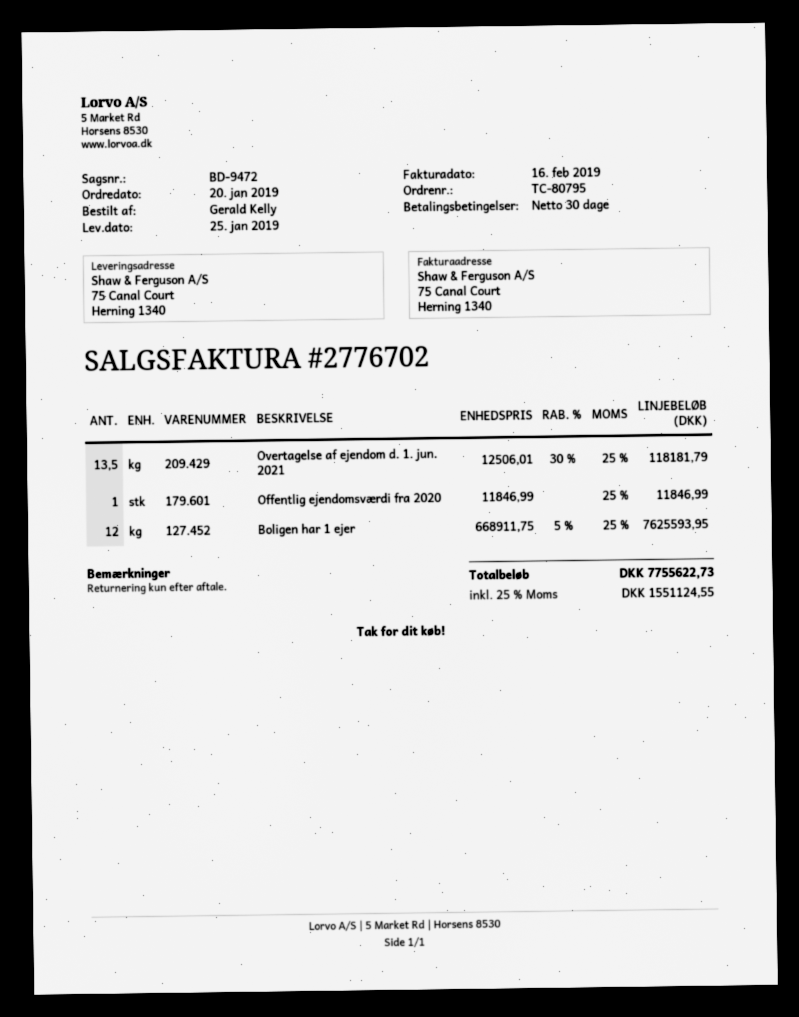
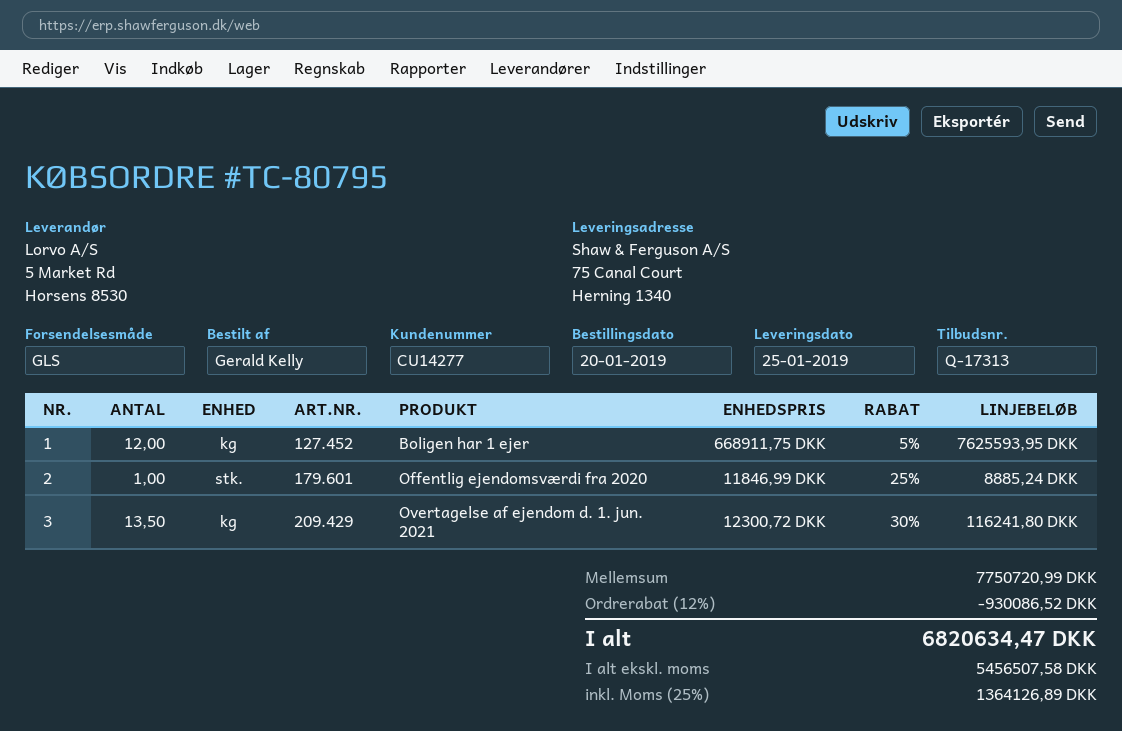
Overtagelse af ejendom d. 1. jun. 2021: 13.5 x 12506.01 - 30% = 118181.79 -> 13.5 x 12300.72 - 30% = 116241.80
Offentlig ejendomsværdi fra 2020: 1 x 11846.99 = 11846.99 -> 1 x 11846.99 - 25% = 8885.24
discount: none -> 12% = 930086.52
tax: 25% = 1551124.55 -> 25% = 1364126.89
total: 7755622.73 -> 6820634.47

